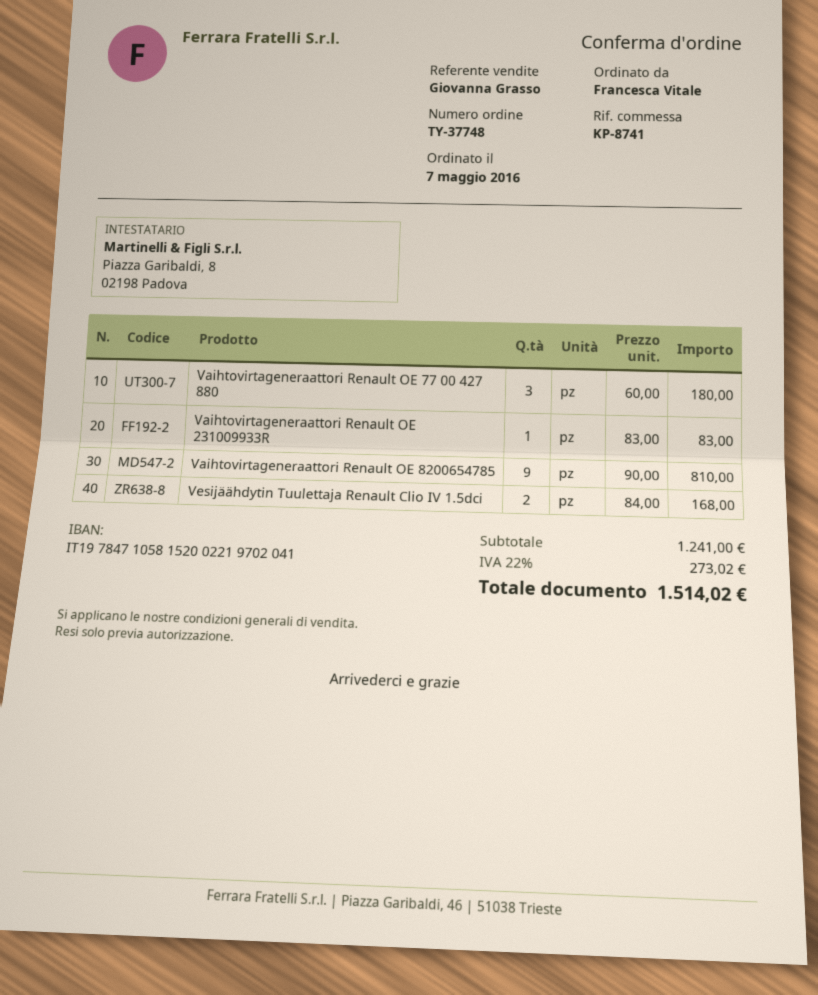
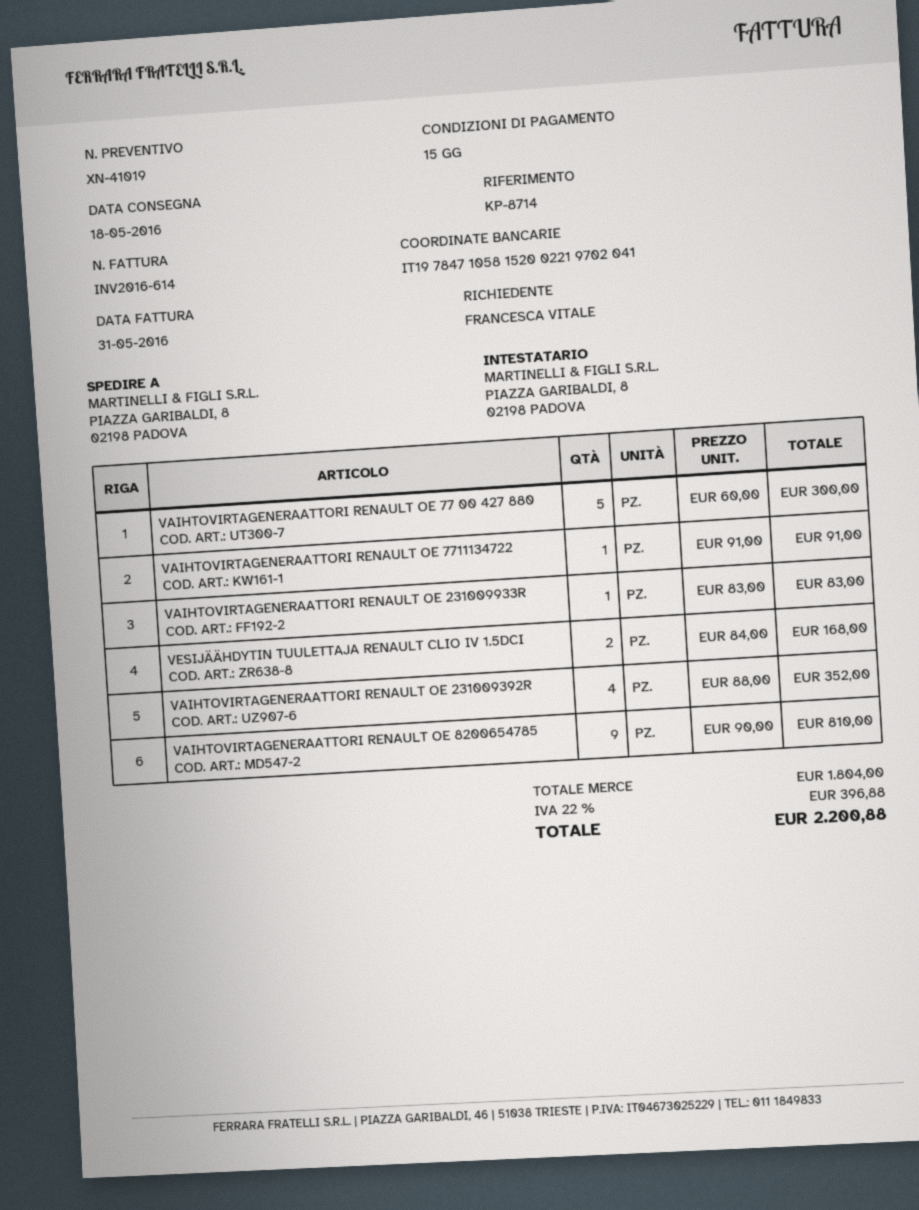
reference: KP-8741 -> KP-8714
Vaihtovirtageneraattori Renault OE 77 00 427 880: 3 x 60.00 = 180.00 -> 5 x 60.00 = 300.00
VAIHTOVIRTAGENERAATTORI RENAULT OE 7711134722: none -> 1 x 91.00 = 91.00
VAIHTOVIRTAGENERAATTORI RENAULT OE 231009392R: none -> 4 x 88.00 = 352.00
subtotal: 1241.00 -> 1804.00
tax: 22% = 273.02 -> 22% = 396.88
total: 1514.02 -> 2200.88

